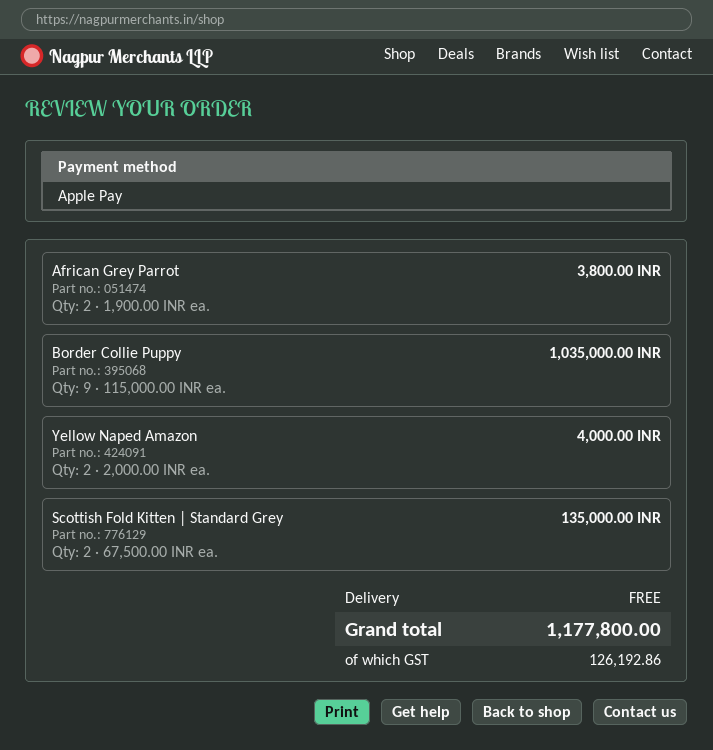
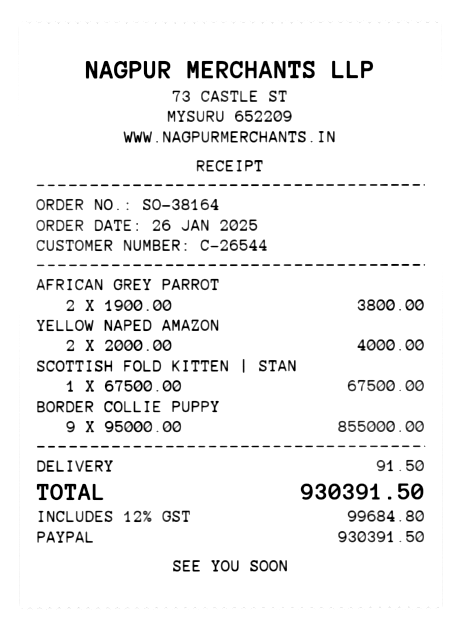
payment method: Apple Pay -> PayPal
Border Collie Puppy: 9 x 115000.00 = 1035000.00 -> 9 x 95000.00 = 855000.00
Scottish Fold Kitten | Standard Grey: 2 x 67500.00 = 135000.00 -> 1 x 67500.00 = 67500.00
shipping: 0.00 -> 91.50
tax: 126192.86 -> 99684.80
total: 1177800.00 -> 930391.50

